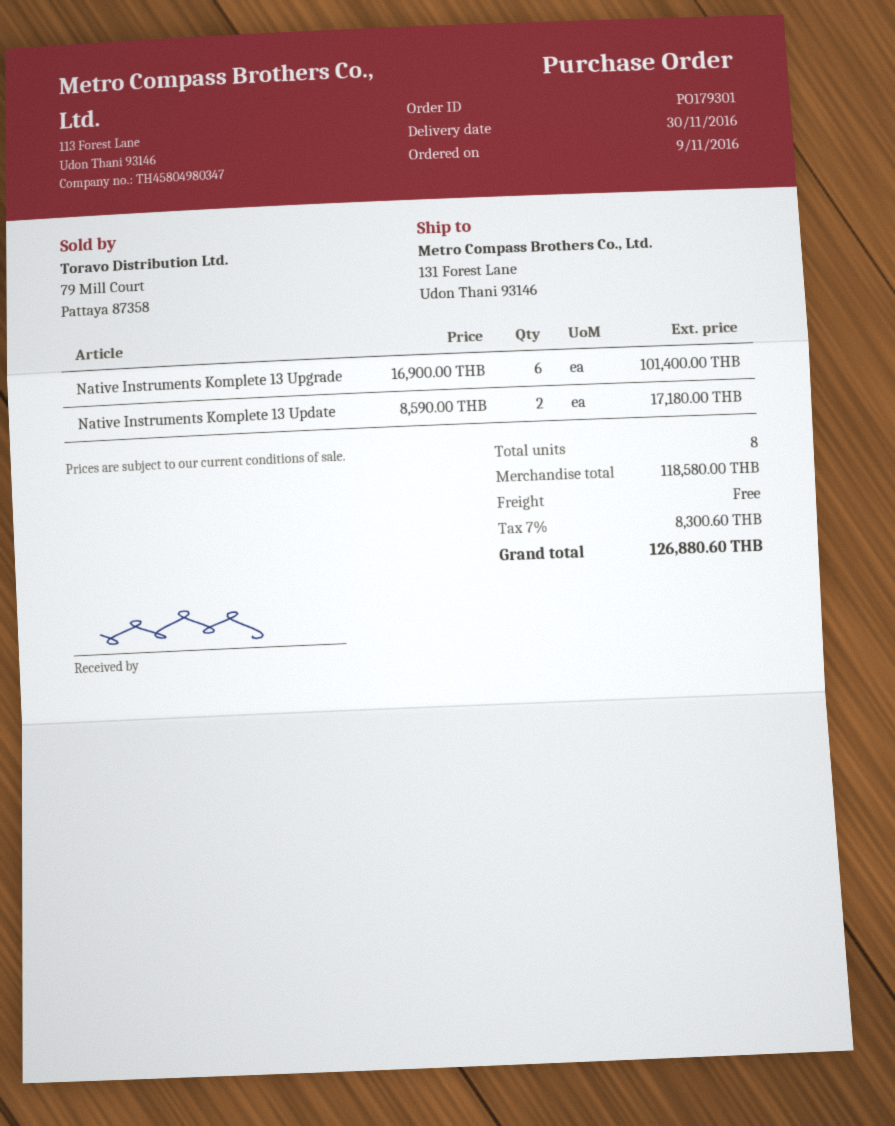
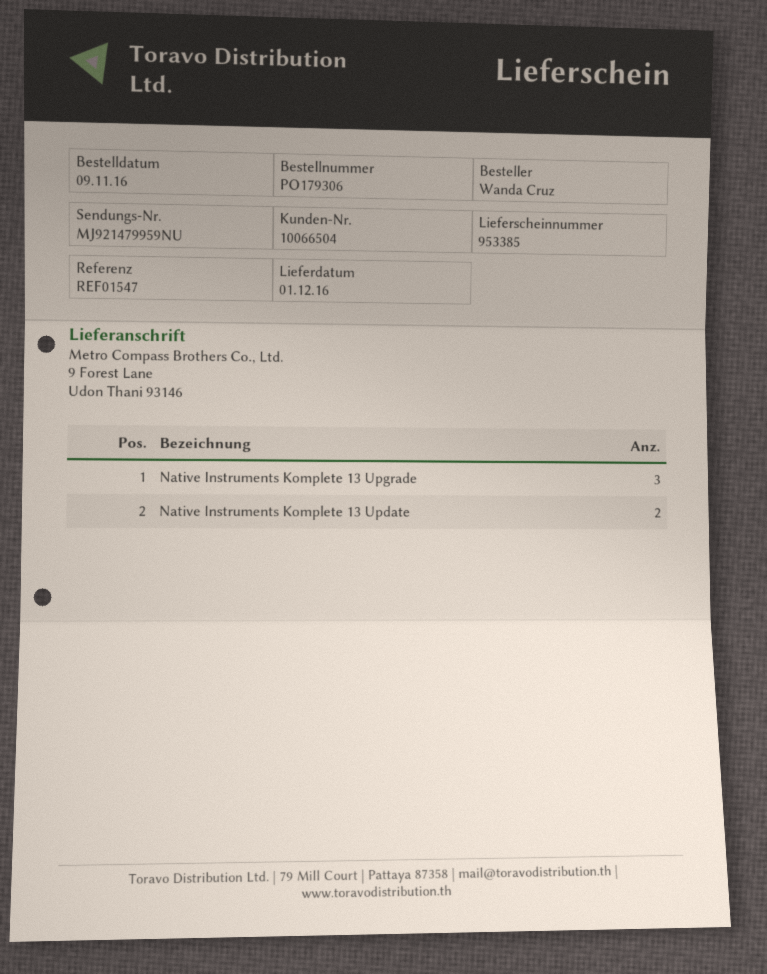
order number: PO179301 -> PO179306
delivery date: 2016-11-30 -> 2016-12-01
ship to: 131 Forest Lane, Udon Thani 93146 -> 9 Forest Lane, Udon Thani 93146
Native Instruments Komplete 13 Upgrade: 6 -> 3

